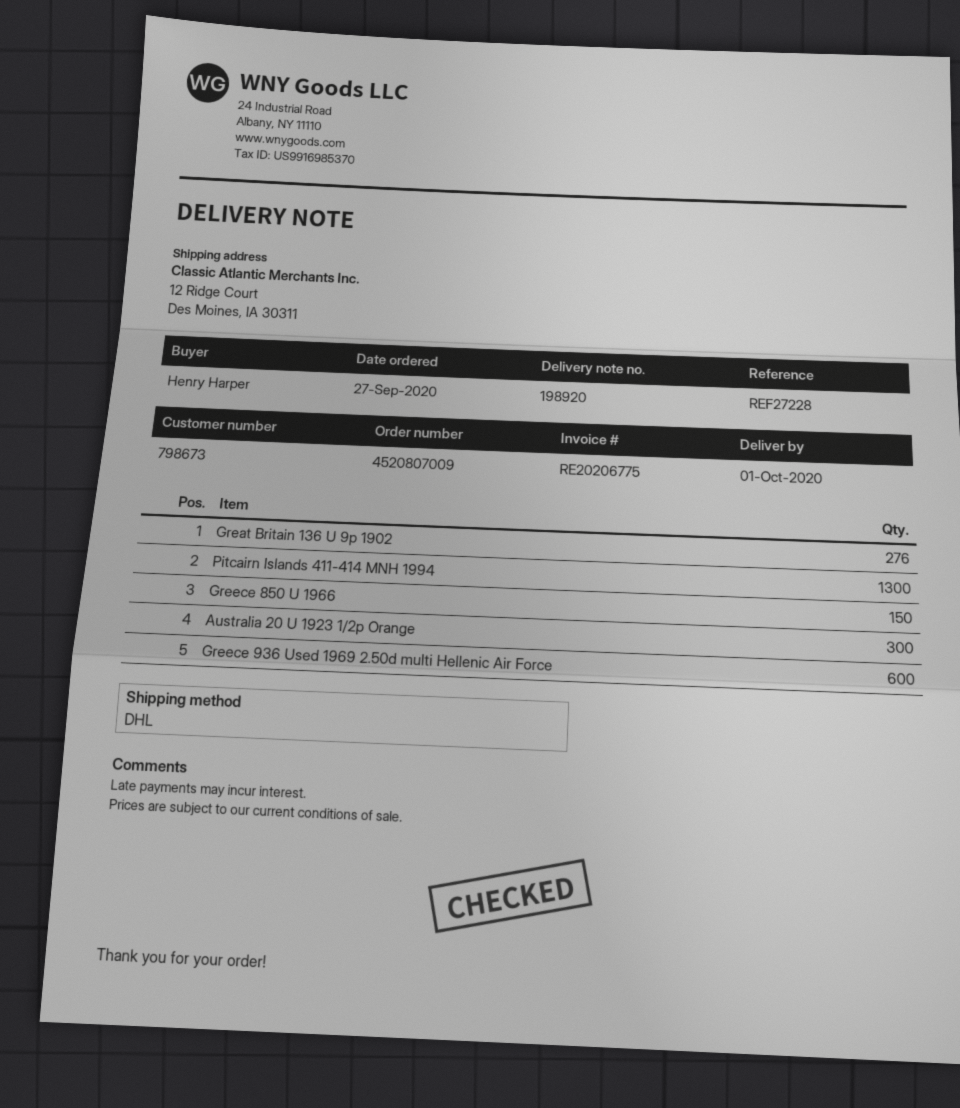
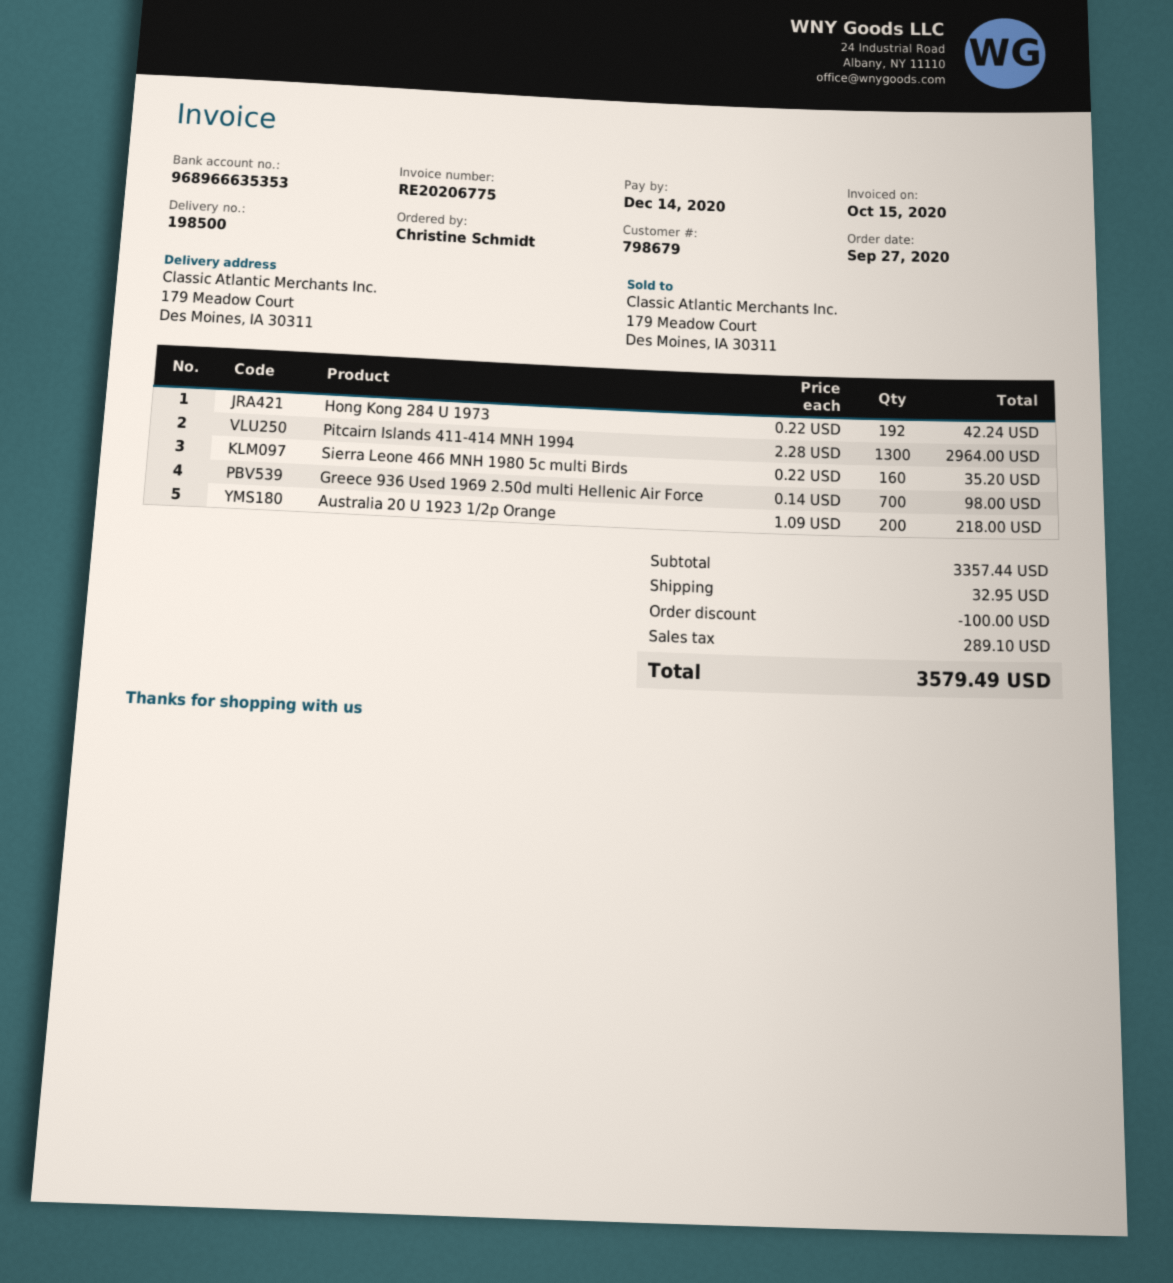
delivery note number: 198920 -> 198500
customer number: 798673 -> 798679
ordered by: Henry Harper -> Christine Schmidt
ship to: 12 Ridge Court, Des Moines, IA 30311 -> 179 Meadow Court, Des Moines, IA 30311
Great Britain 136 U 9p 1902: 276 -> none
Greece 850 U 1966: 150 -> none
Australia 20 U 1923 1/2p Orange: 300 -> 200
Greece 936 Used 1969 2.50d multi Hellenic Air Force: 600 -> 700
Hong Kong 284 U 1973: none -> 192
Sierra Leone 466 MNH 1980 5c multi Birds: none -> 160

